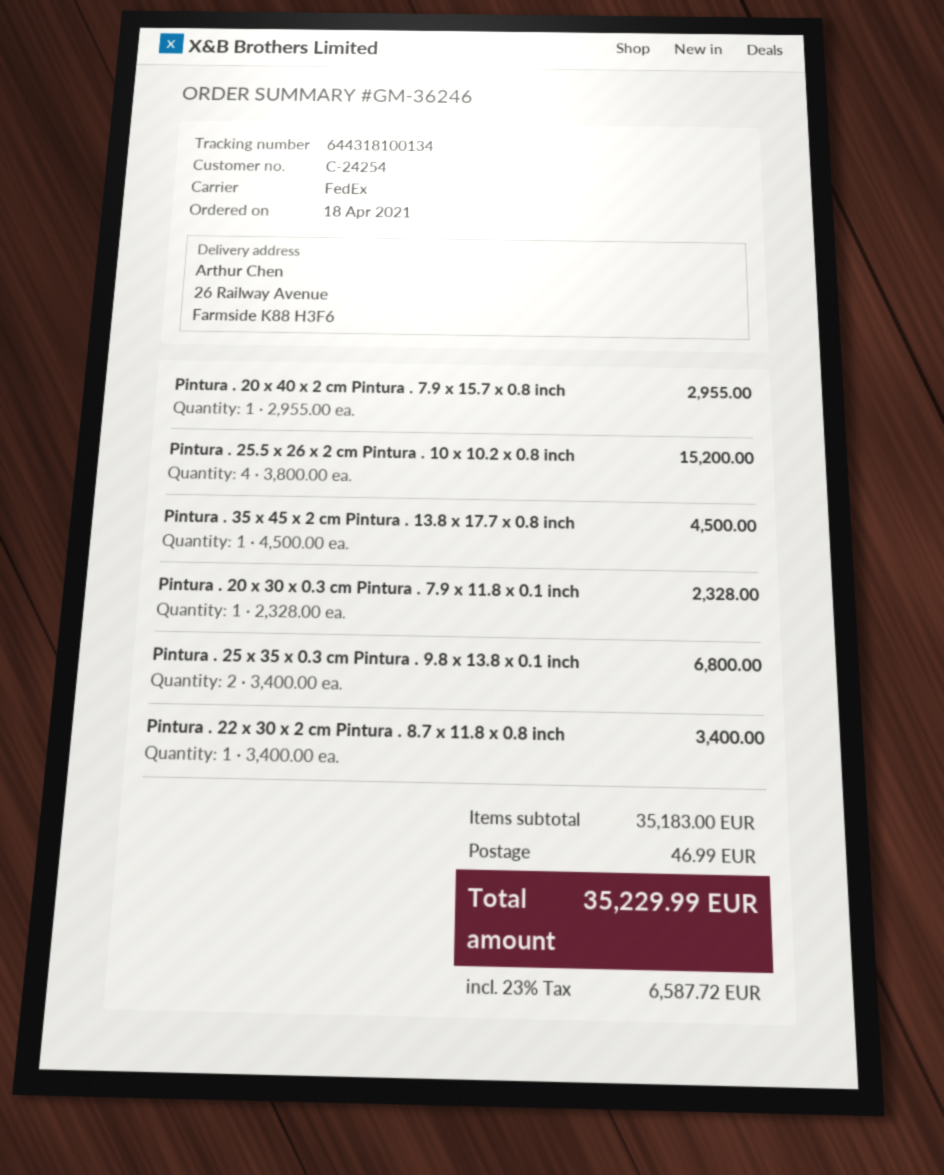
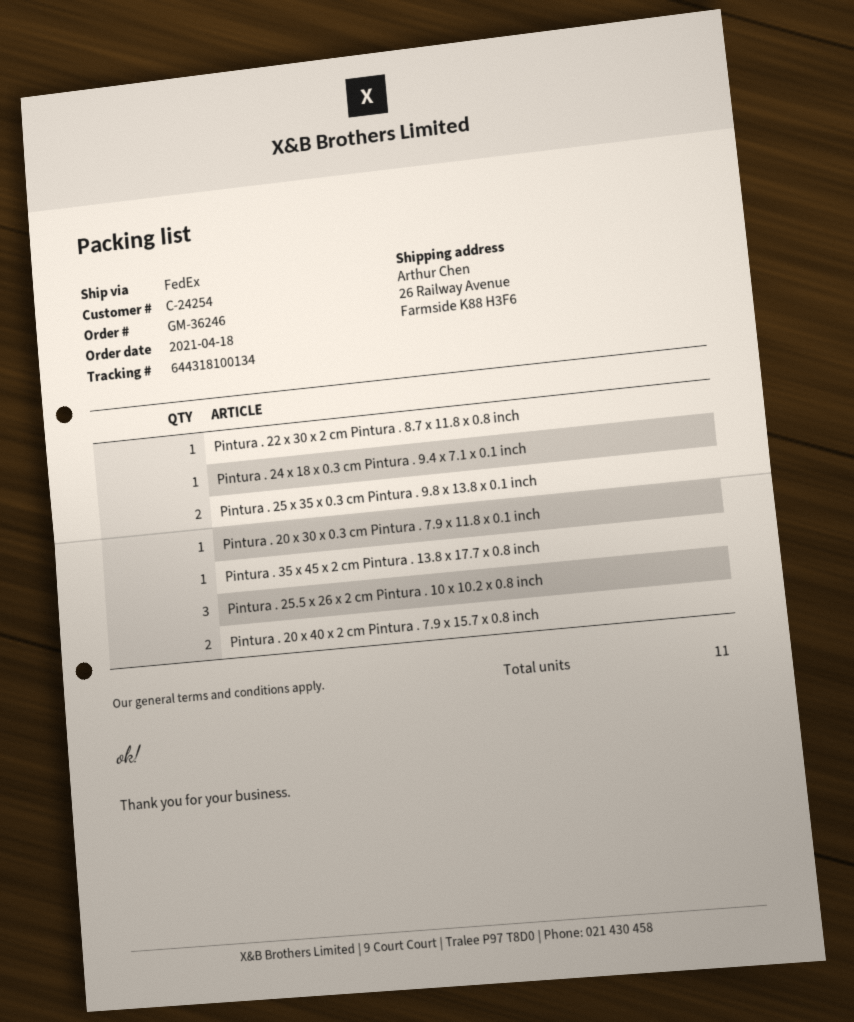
Pintura . 20 x 40 x 2 cm Pintura . 7.9 x 15.7 x 0.8 inch: 1 -> 2
Pintura . 25.5 x 26 x 2 cm Pintura . 10 x 10.2 x 0.8 inch: 4 -> 3
Pintura . 24 x 18 x 0.3 cm Pintura . 9.4 x 7.1 x 0.1 inch: none -> 1

